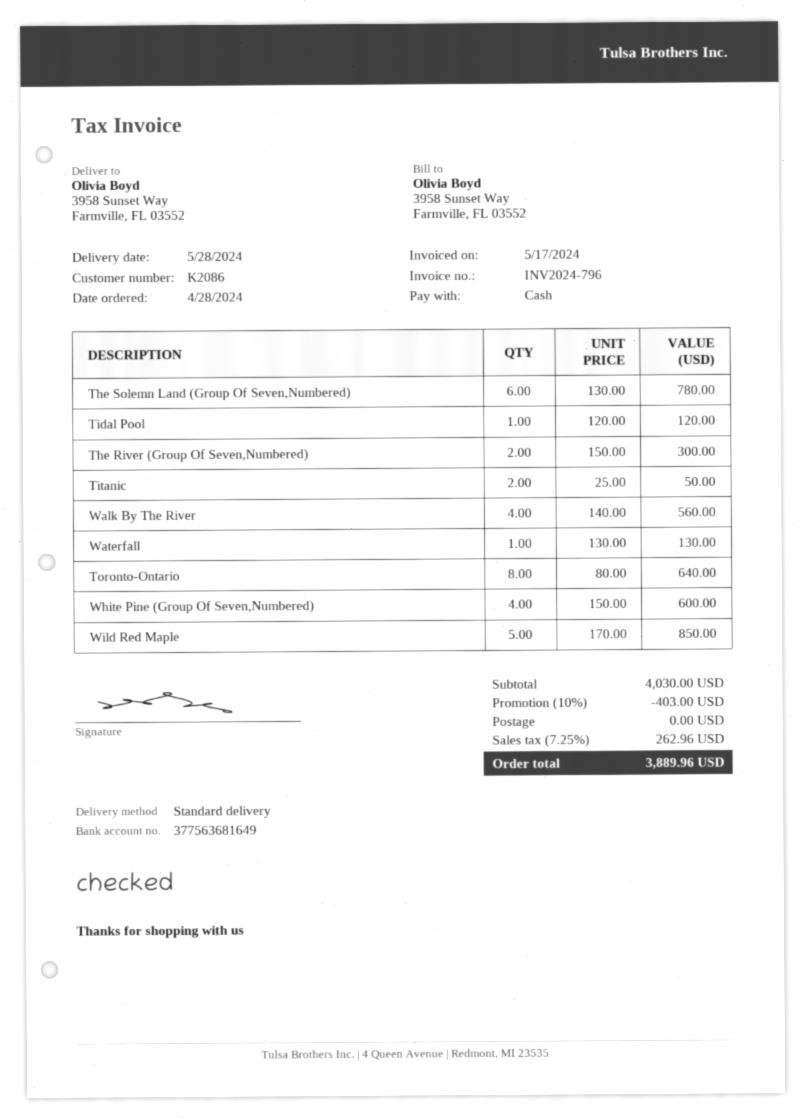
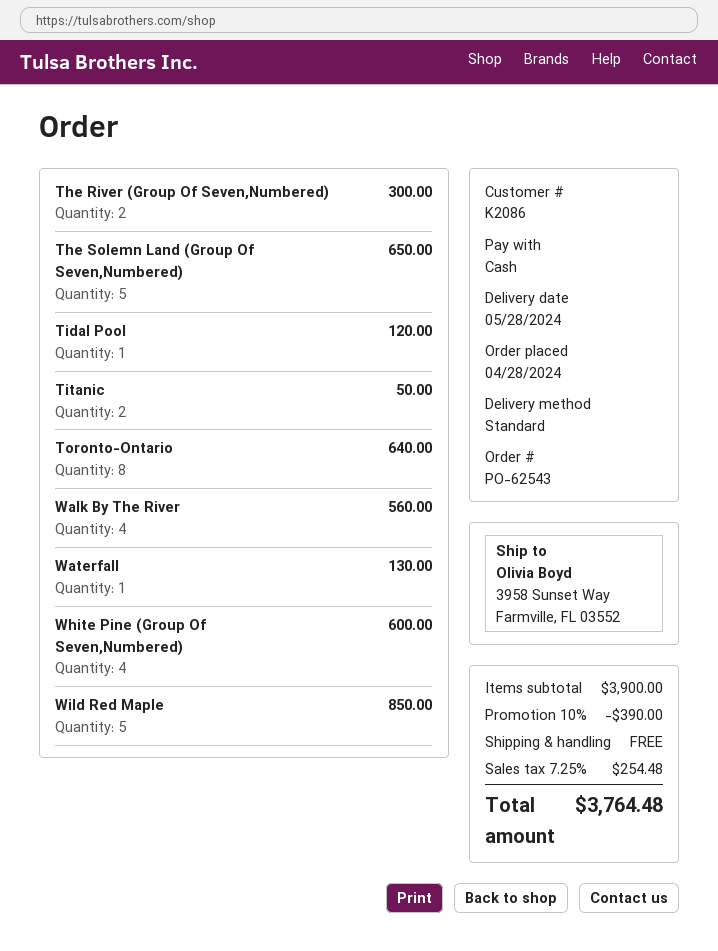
The Solemn Land (Group Of Seven,Numbered): 6 for 780.00 -> 5 for 650.00
subtotal: 4030.00 -> 3900.00
discount: 10% = 403.00 -> 10% = 390.00
tax: 7.25% = 262.96 -> 7.25% = 254.48
total: 3889.96 -> 3764.48

